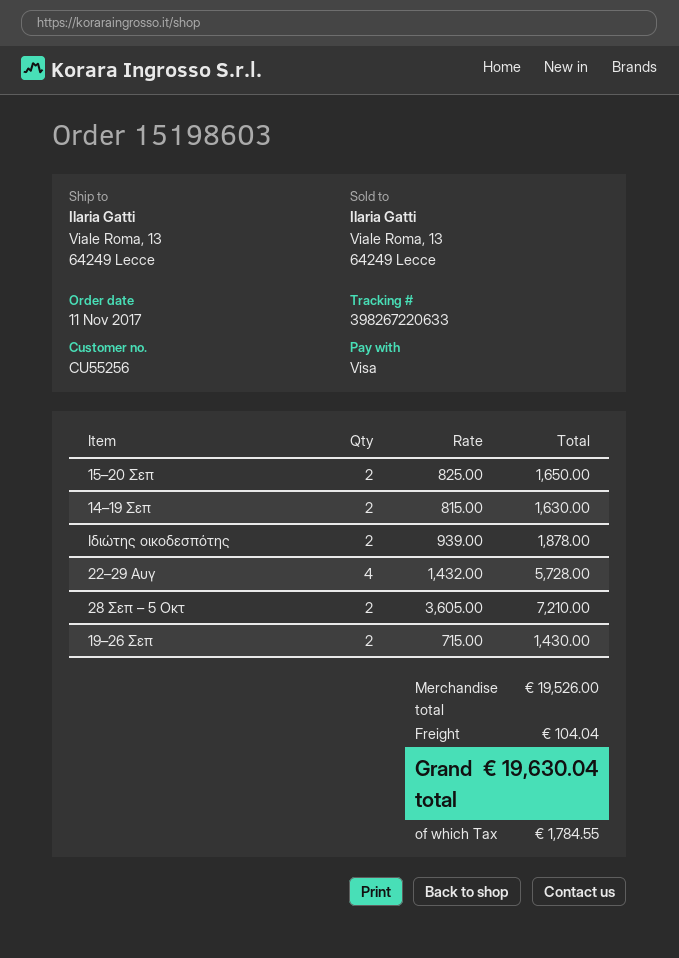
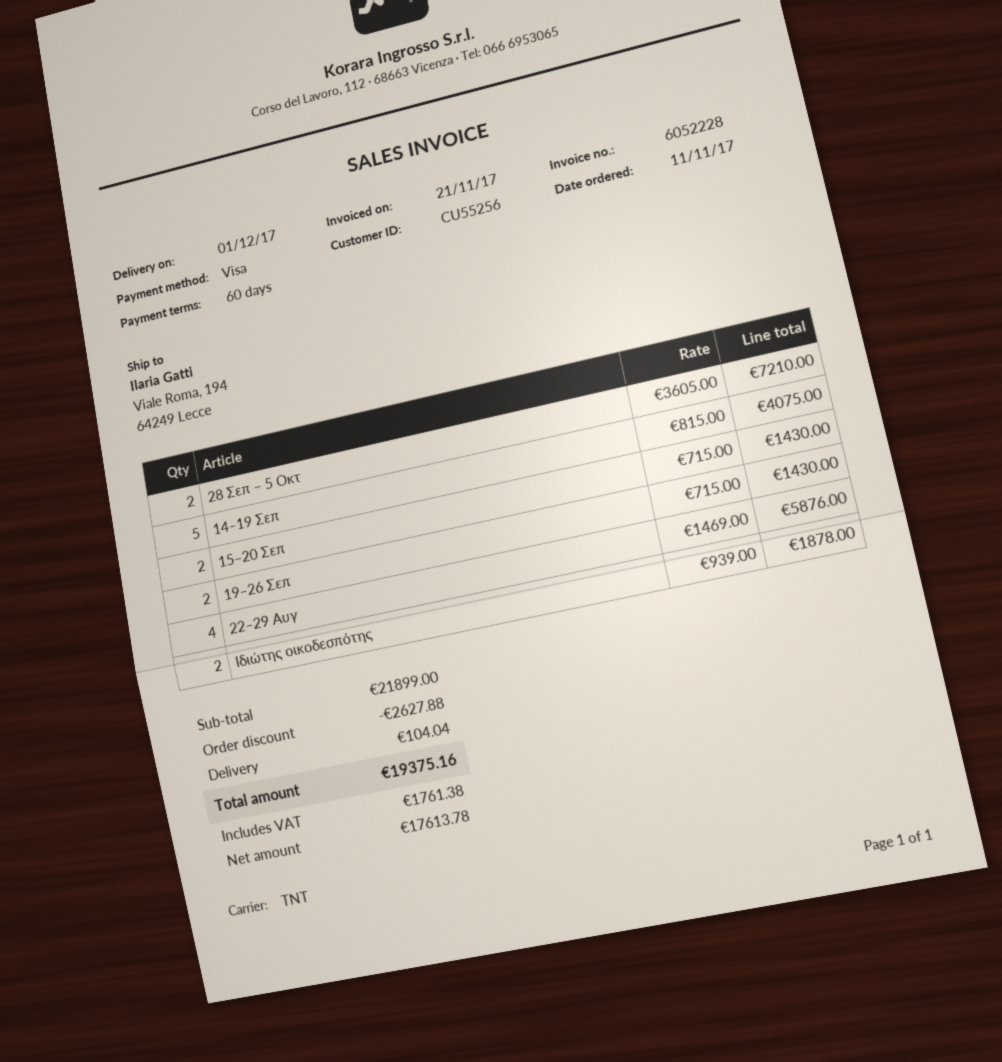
ship to: Viale Roma, 13, 64249 Lecce -> Viale Roma, 194, 64249 Lecce
15–20 Σεπ: 2 x 825.00 = 1650.00 -> 2 x 715.00 = 1430.00
14–19 Σεπ: 2 x 815.00 = 1630.00 -> 5 x 815.00 = 4075.00
22–29 Αυγ: 4 x 1432.00 = 5728.00 -> 4 x 1469.00 = 5876.00
subtotal: 19526.00 -> 21899.00
discount: none -> 2627.88
tax: 1784.55 -> 1761.38
total: 19630.04 -> 19375.16

